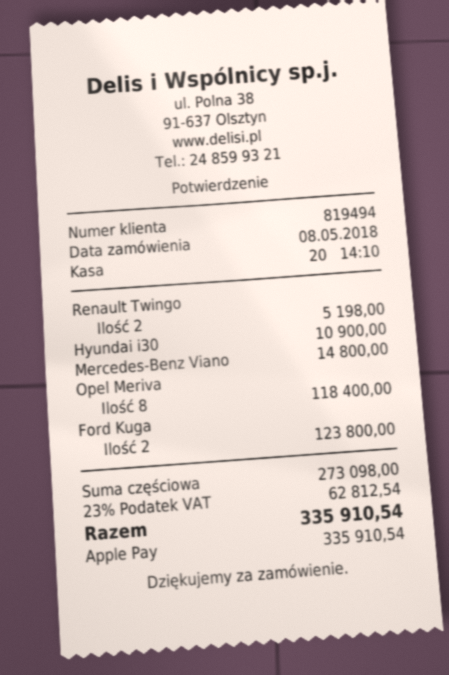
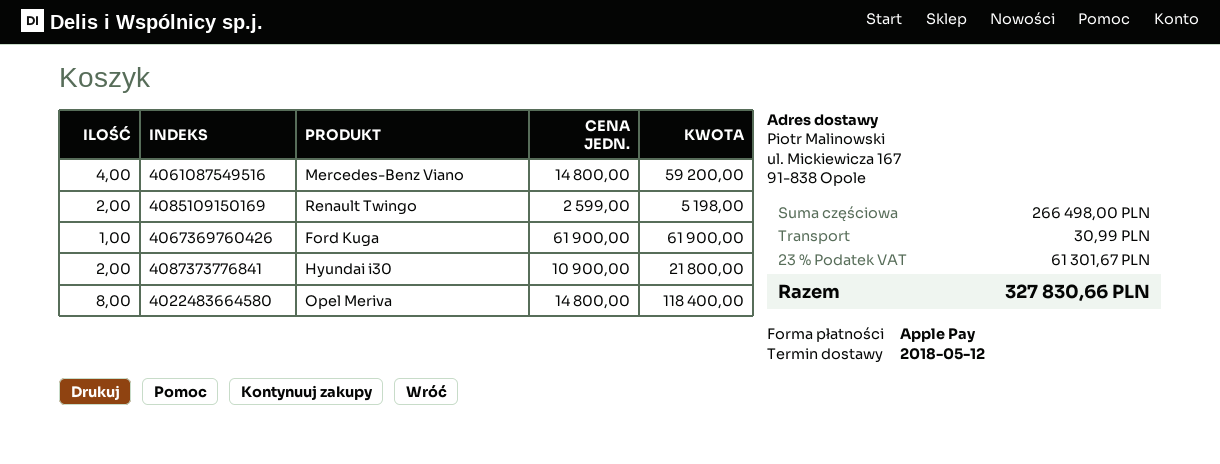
Hyundai i30: 1 for 10900.00 -> 2 for 21800.00
Mercedes-Benz Viano: 1 for 14800.00 -> 4 for 59200.00
Ford Kuga: 2 for 123800.00 -> 1 for 61900.00
subtotal: 273098.00 -> 266498.00
shipping: none -> 30.99
tax: 23% = 62812.54 -> 23% = 61301.67
total: 335910.54 -> 327830.66

